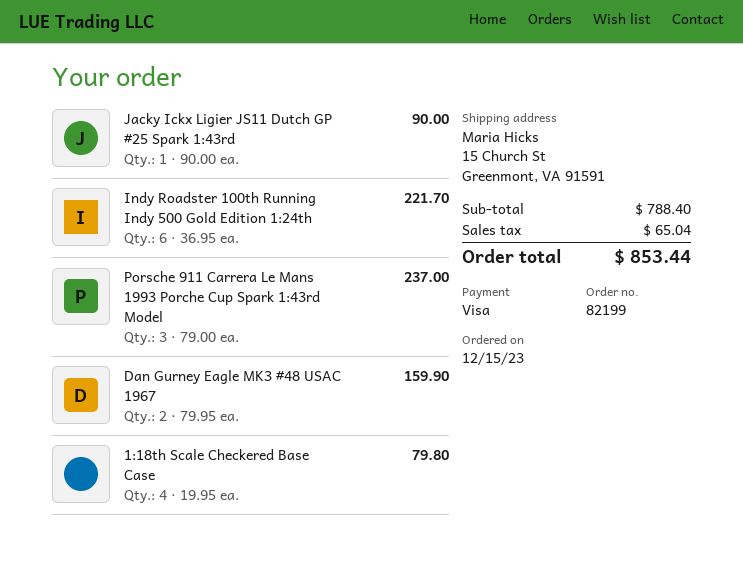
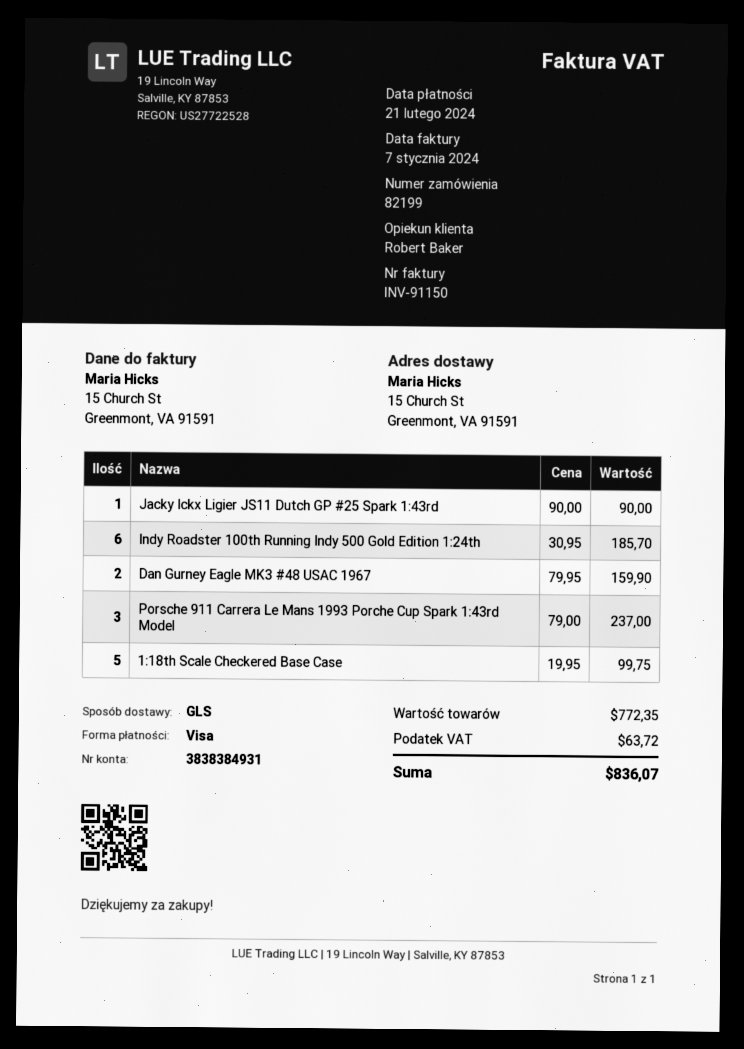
Indy Roadster 100th Running Indy 500 Gold Edition 1:24th: 6 x 36.95 = 221.70 -> 6 x 30.95 = 185.70
1:18th Scale Checkered Base Case: 4 x 19.95 = 79.80 -> 5 x 19.95 = 99.75
subtotal: 788.40 -> 772.35
tax: 65.04 -> 63.72
total: 853.44 -> 836.07

